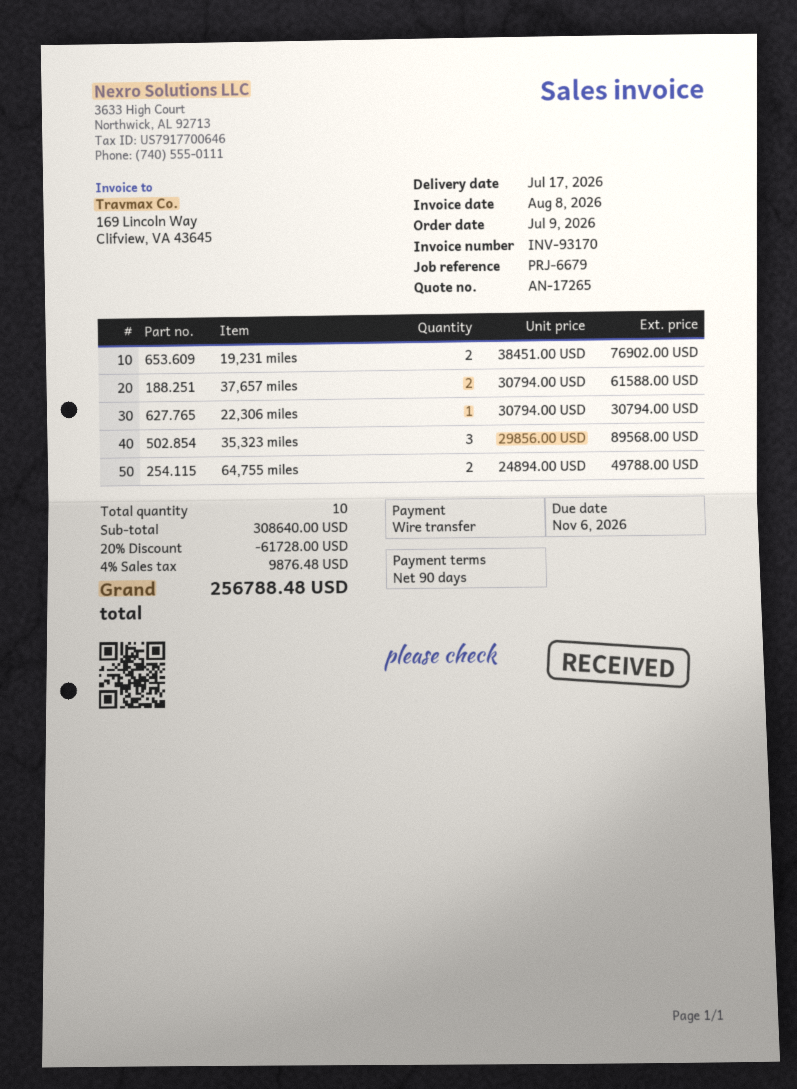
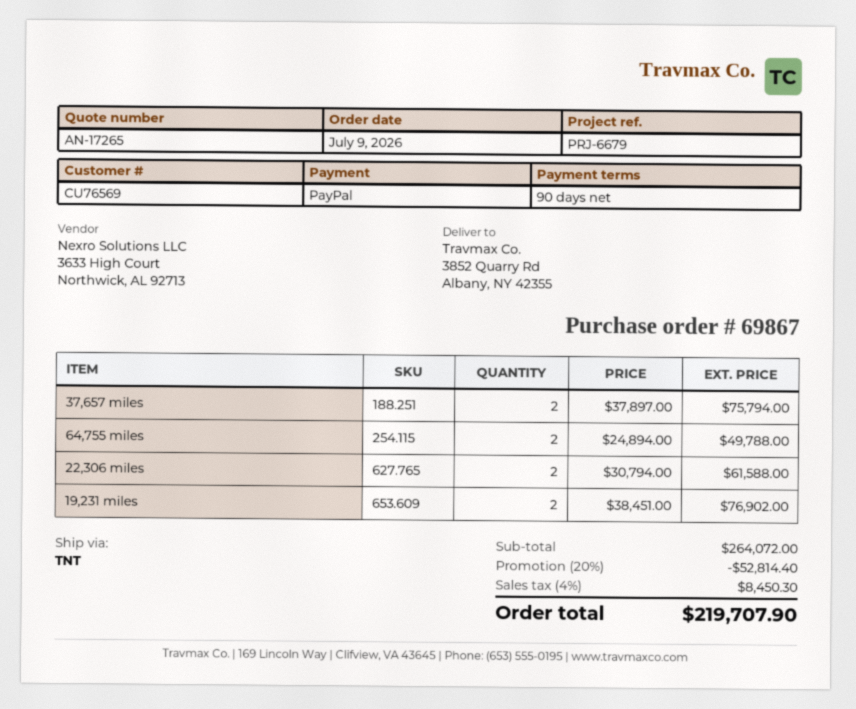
payment method: bank transfer -> PayPal
37,657 miles: 2 x 30794.00 = 61588.00 -> 2 x 37897.00 = 75794.00
22,306 miles: 1 x 30794.00 = 30794.00 -> 2 x 30794.00 = 61588.00
35,323 miles: 3 x 29856.00 = 89568.00 -> none
subtotal: 308640.00 -> 264072.00
discount: 20% = 61728.00 -> 20% = 52814.40
tax: 4% = 9876.48 -> 4% = 8450.30
total: 256788.48 -> 219707.90

